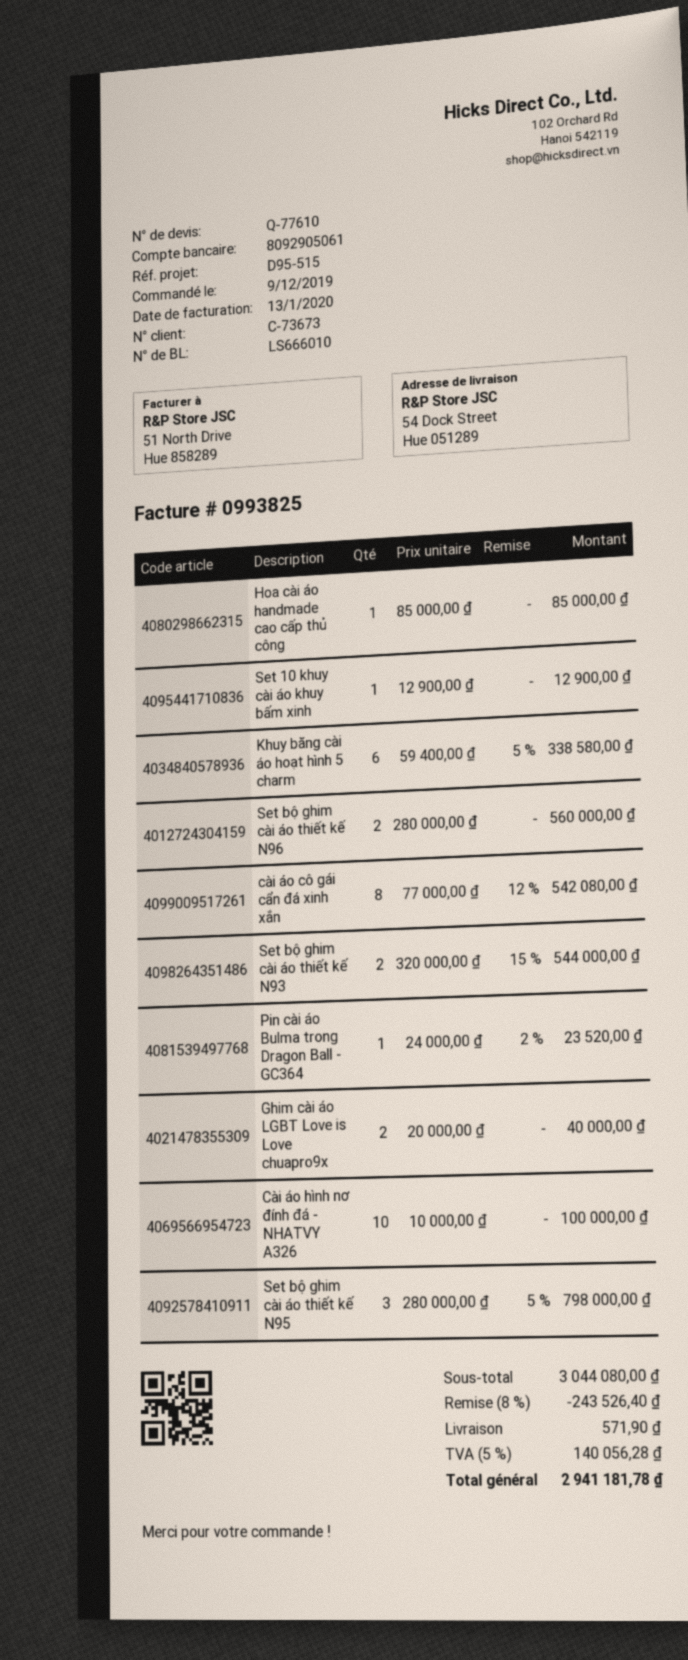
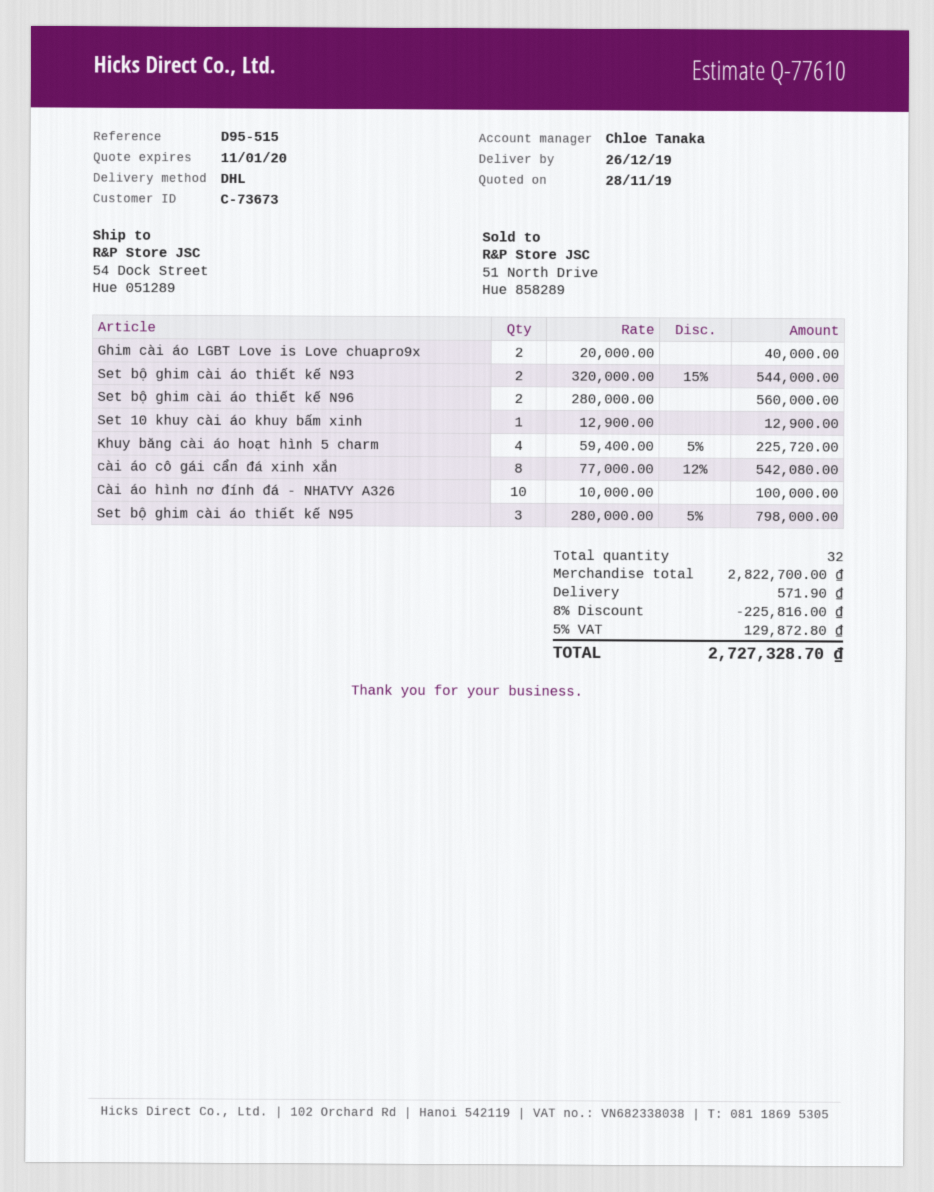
Hoa cài áo handmade cao cấp thủ công: 1 x 85000.00 = 85000.00 -> none
Khuy băng cài áo hoạt hình 5 charm: 6 x 59400.00 - 5% = 338580.00 -> 4 x 59400.00 - 5% = 225720.00
Pin cài áo Bulma trong Dragon Ball - GC364: 1 x 24000.00 - 2% = 23520.00 -> none
subtotal: 3044080.00 -> 2822700.00
discount: 8% = 243526.40 -> 8% = 225816.00
tax: 5% = 140056.28 -> 5% = 129872.80
total: 2941181.78 -> 2727328.70

